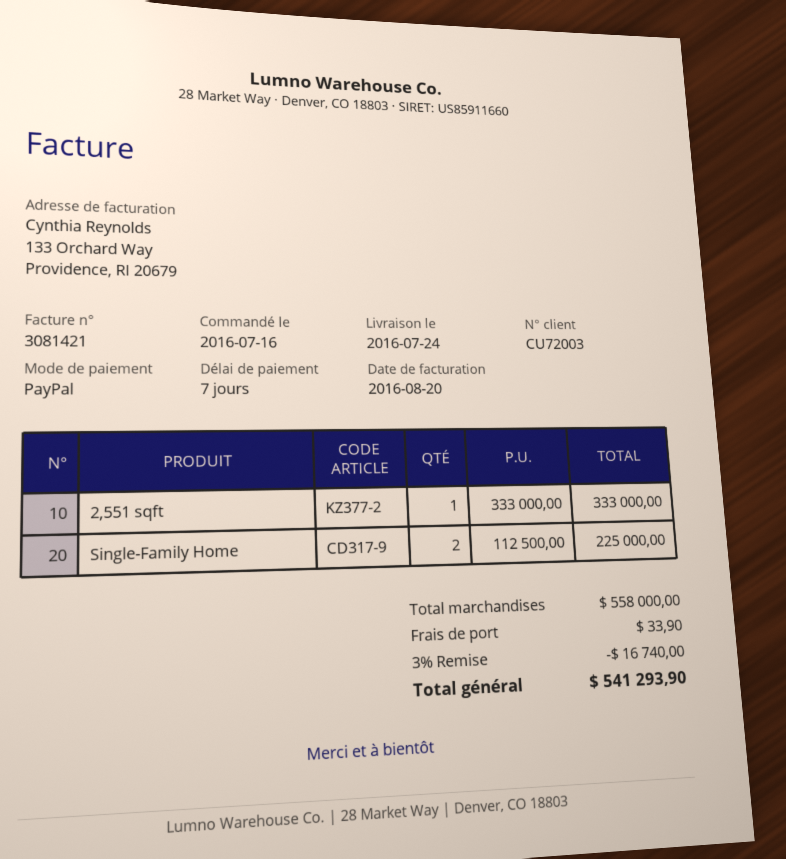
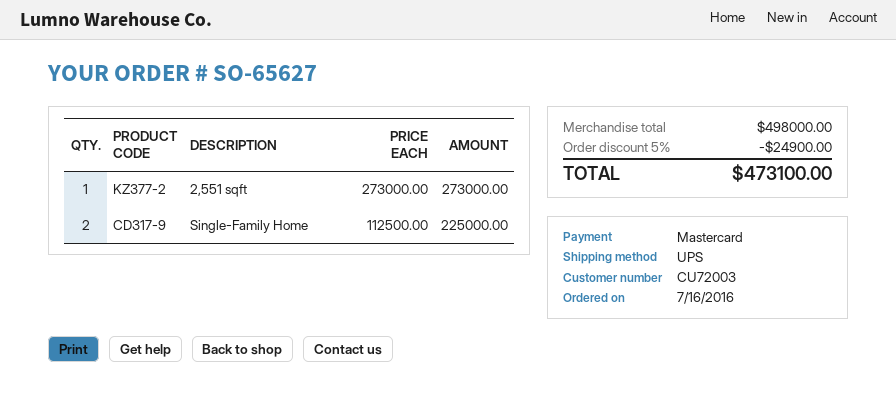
payment method: PayPal -> Mastercard
2,551 sqft: 1 x 333000.00 = 333000.00 -> 1 x 273000.00 = 273000.00
subtotal: 558000.00 -> 498000.00
discount: 3% = 16740.00 -> 5% = 24900.00
shipping: 33.90 -> none
total: 541293.90 -> 473100.00

